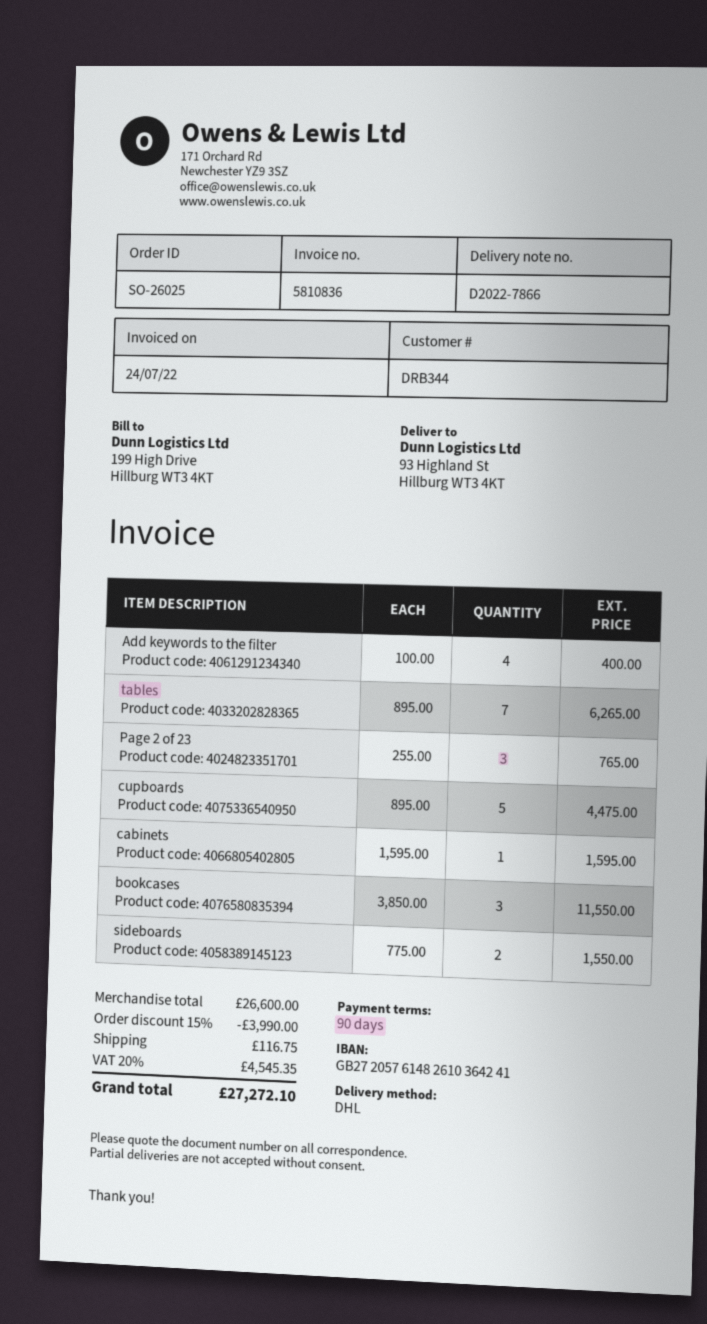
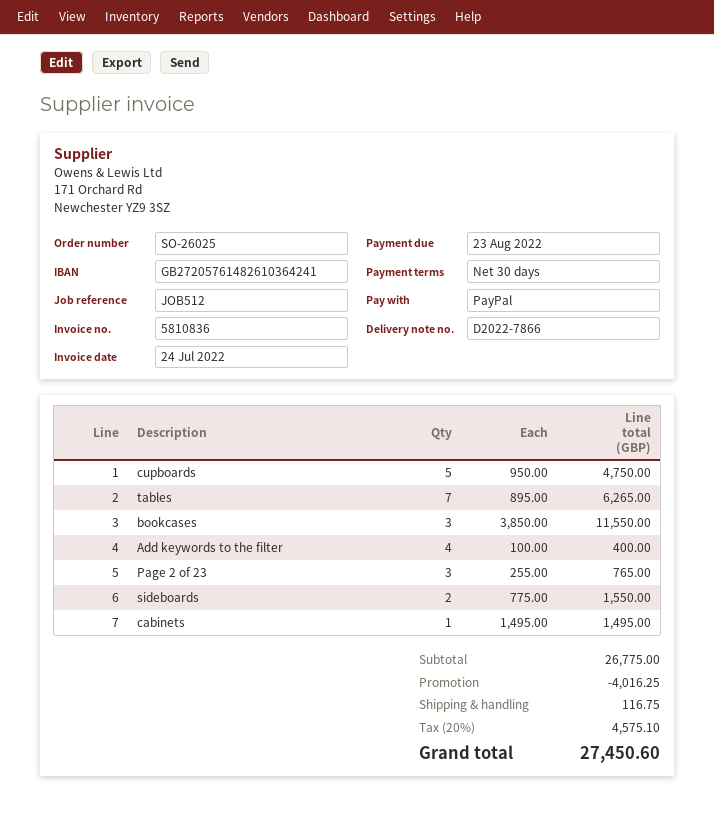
payment terms: 90 days -> 30 days
cupboards: 5 x 895.00 = 4475.00 -> 5 x 950.00 = 4750.00
cabinets: 1 x 1595.00 = 1595.00 -> 1 x 1495.00 = 1495.00
subtotal: 26600.00 -> 26775.00
discount: 3990.00 -> 4016.25
tax: 20% = 4545.35 -> 20% = 4575.10
total: 27272.10 -> 27450.60

